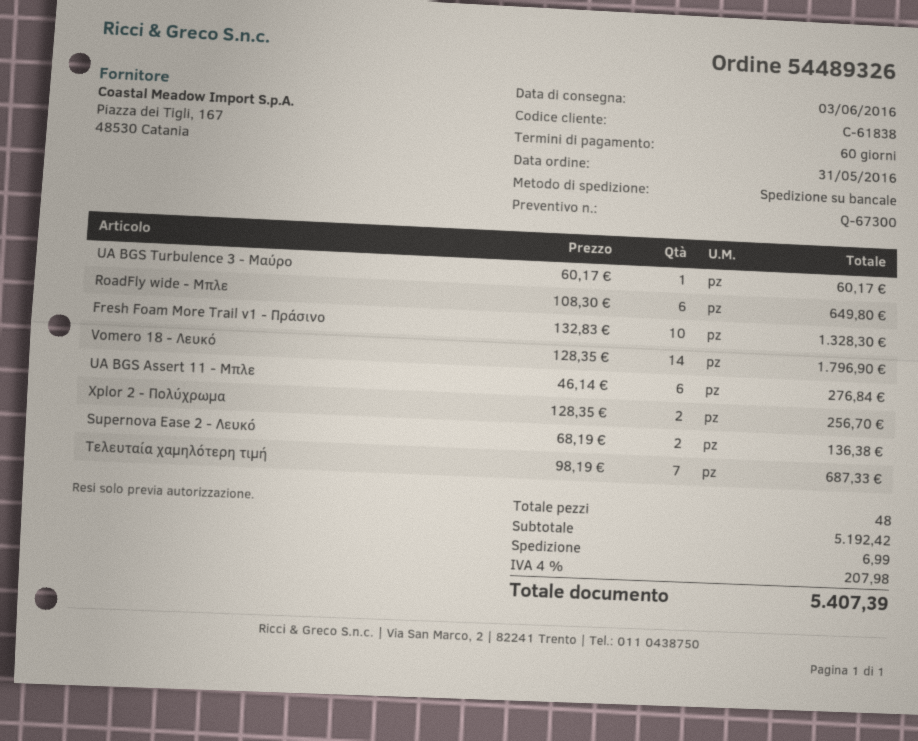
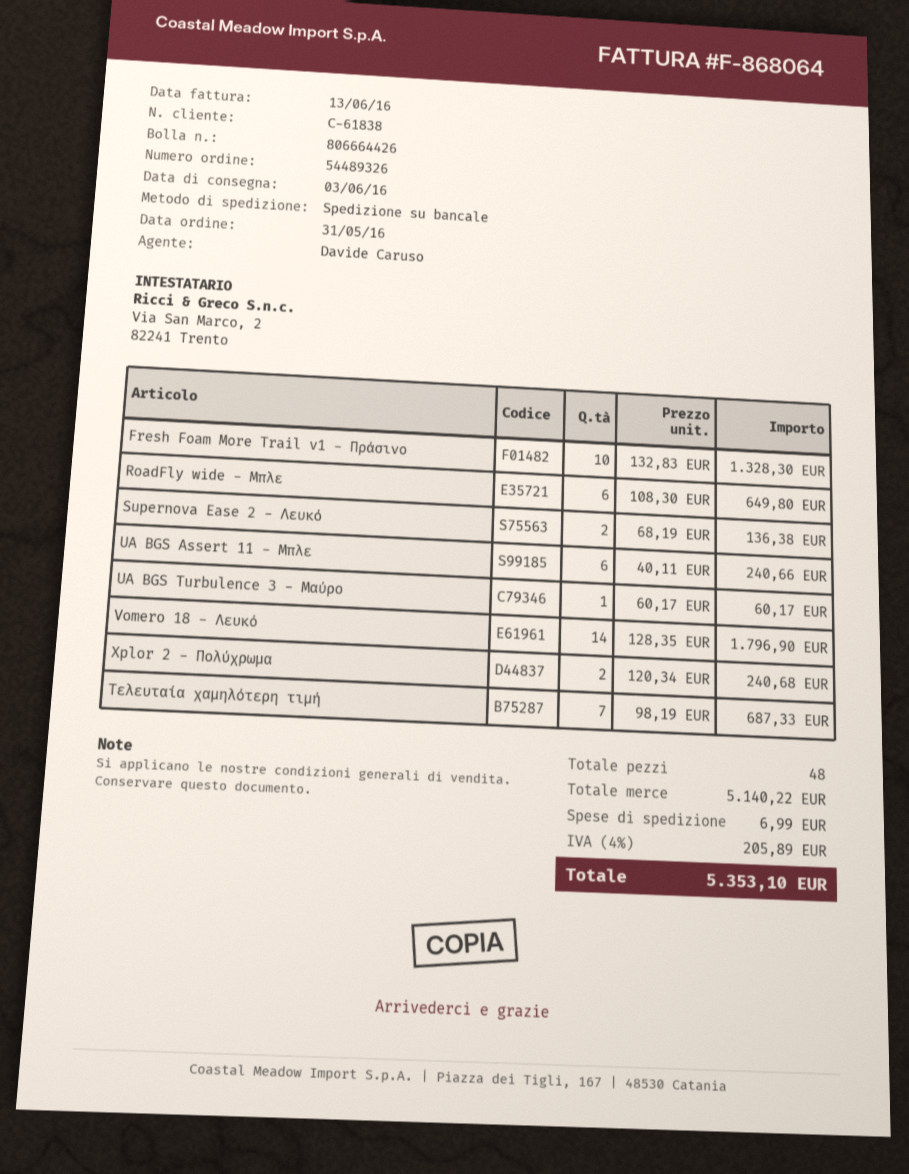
UA BGS Assert 11 - Μπλε: 6 x 46.14 = 276.84 -> 6 x 40.11 = 240.66
Xplor 2 - Πολύχρωμα: 2 x 128.35 = 256.70 -> 2 x 120.34 = 240.68
subtotal: 5192.42 -> 5140.22
tax: 4% = 207.98 -> 4% = 205.89
total: 5407.39 -> 5353.10

